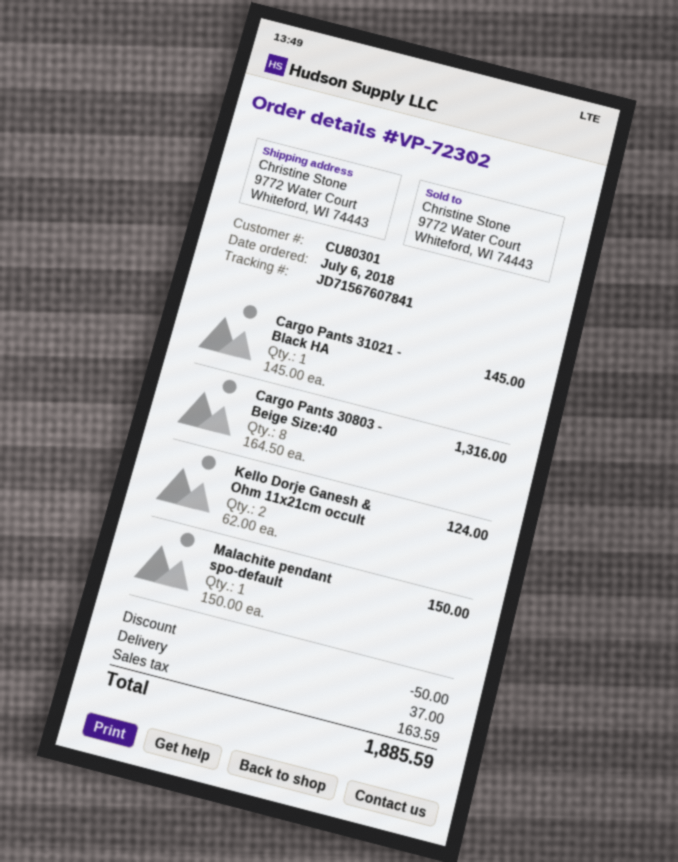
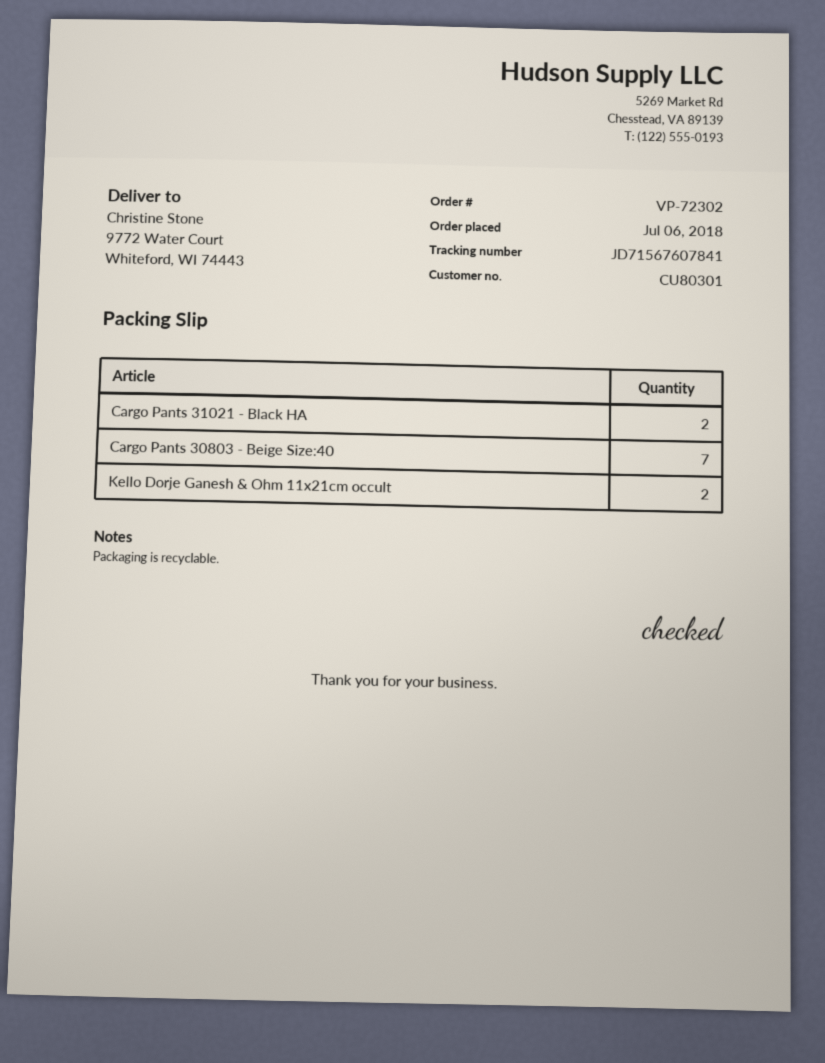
Cargo Pants 31021 - Black HA: 1 -> 2
Cargo Pants 30803 - Beige Size:40: 8 -> 7
Malachite pendant spo-default: 1 -> none

